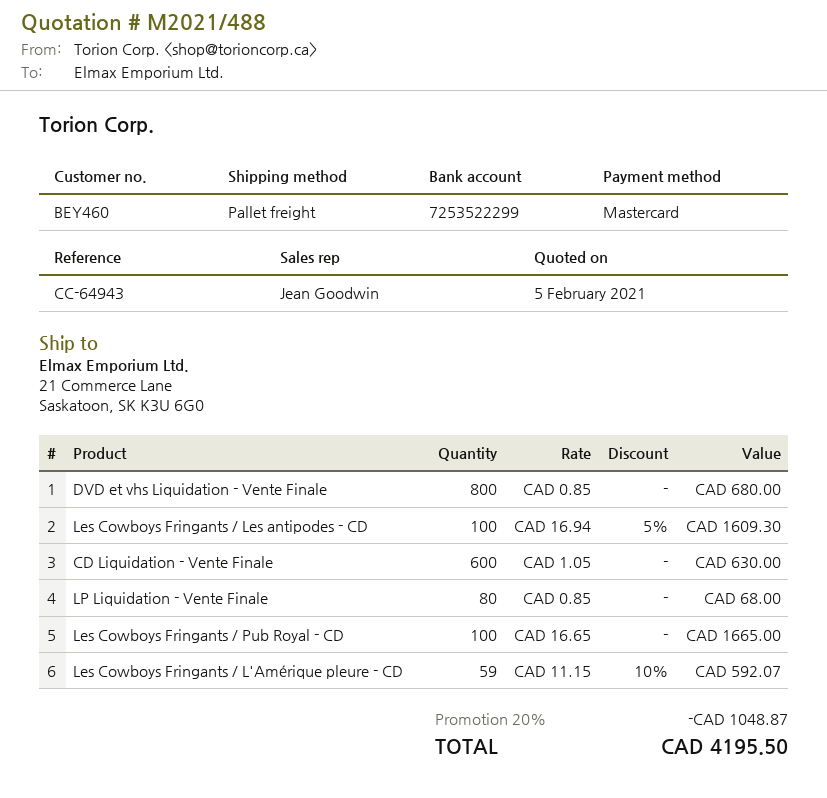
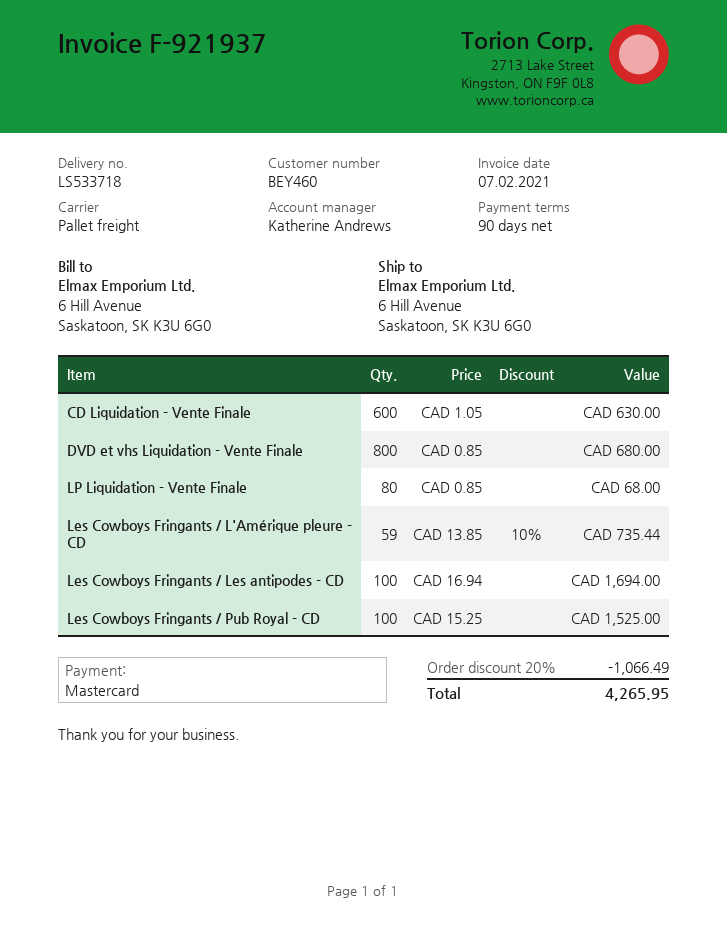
sales rep: Jean Goodwin -> Katherine Andrews
ship to: 21 Commerce Lane, Saskatoon, SK K3U 6G0 -> 6 Hill Avenue, Saskatoon, SK K3U 6G0
Les Cowboys Fringants / Les antipodes - CD: 100 x 16.94 - 5% = 1609.30 -> 100 x 16.94 = 1694.00
Les Cowboys Fringants / Pub Royal - CD: 100 x 16.65 = 1665.00 -> 100 x 15.25 = 1525.00
Les Cowboys Fringants / L'Amérique pleure - CD: 59 x 11.15 - 10% = 592.07 -> 59 x 13.85 - 10% = 735.44
discount: 20% = 1048.87 -> 20% = 1066.49
total: 4195.50 -> 4265.95

